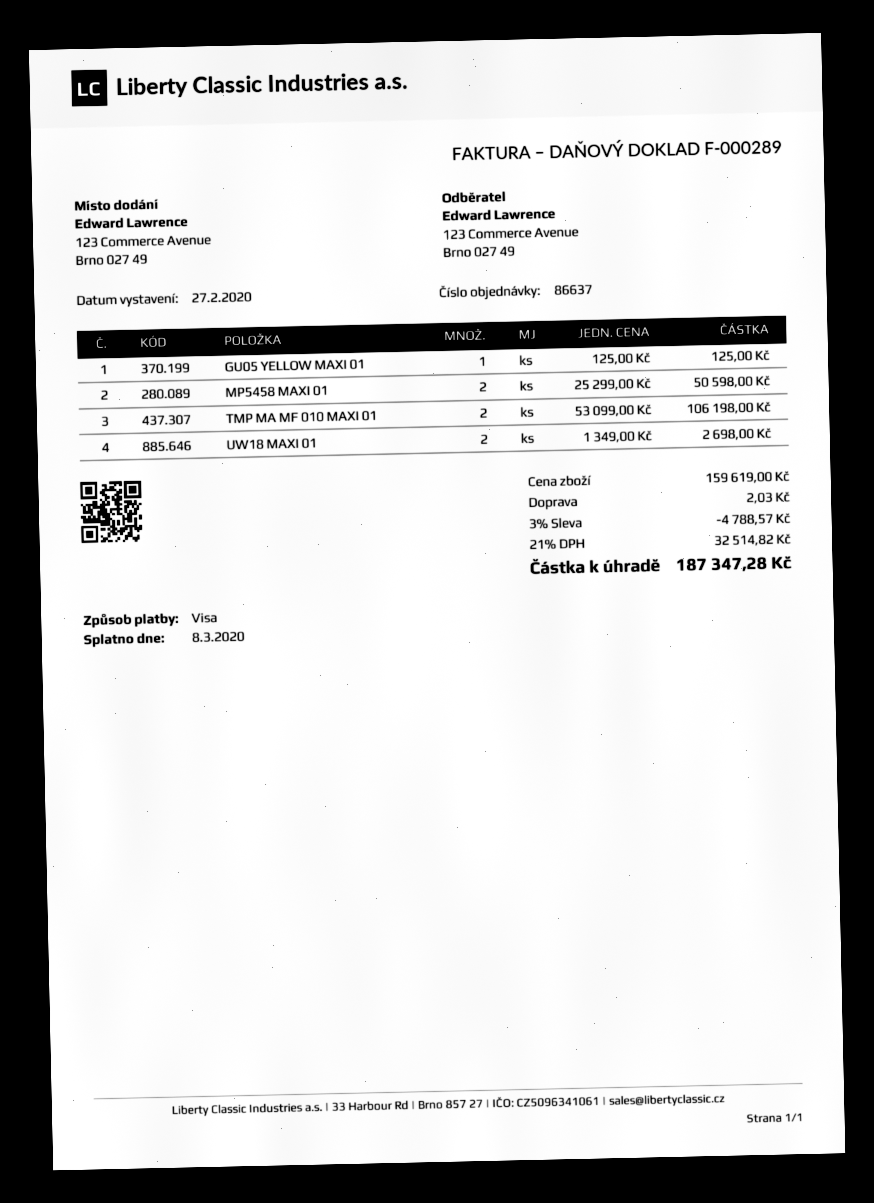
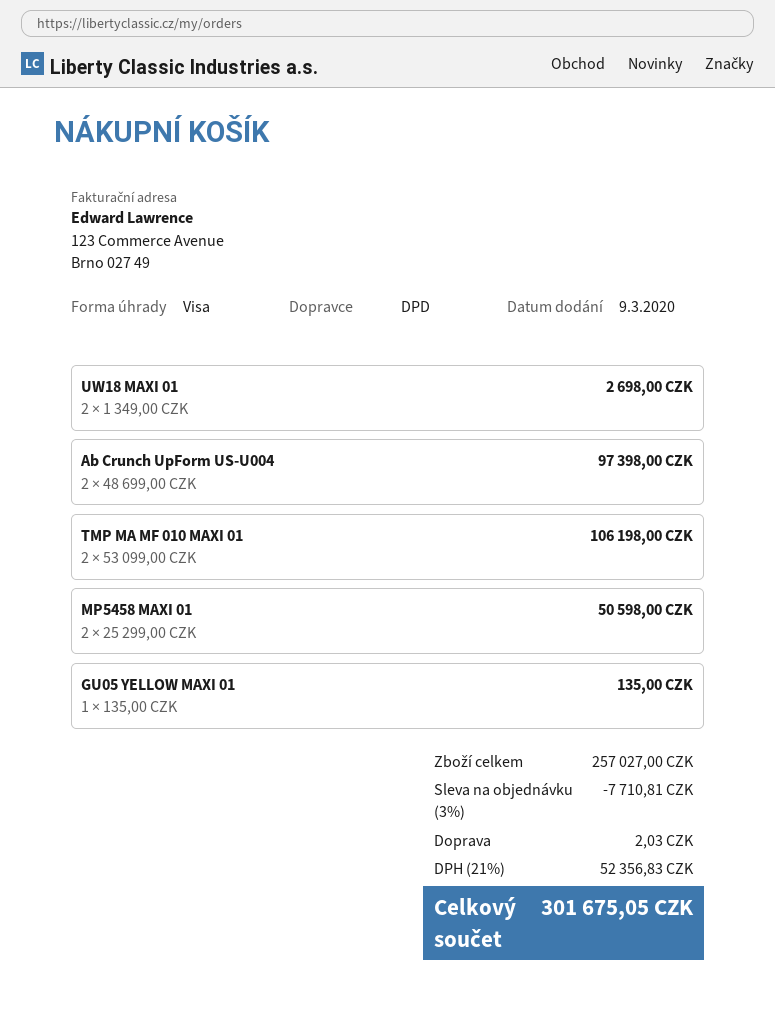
GU05 YELLOW MAXI 01: 1 x 125.00 = 125.00 -> 1 x 135.00 = 135.00
Ab Crunch UpForm US-U004: none -> 2 x 48699.00 = 97398.00
subtotal: 159619.00 -> 257027.00
discount: 3% = 4788.57 -> 3% = 7710.81
tax: 21% = 32514.82 -> 21% = 52356.83
total: 187347.28 -> 301675.05

